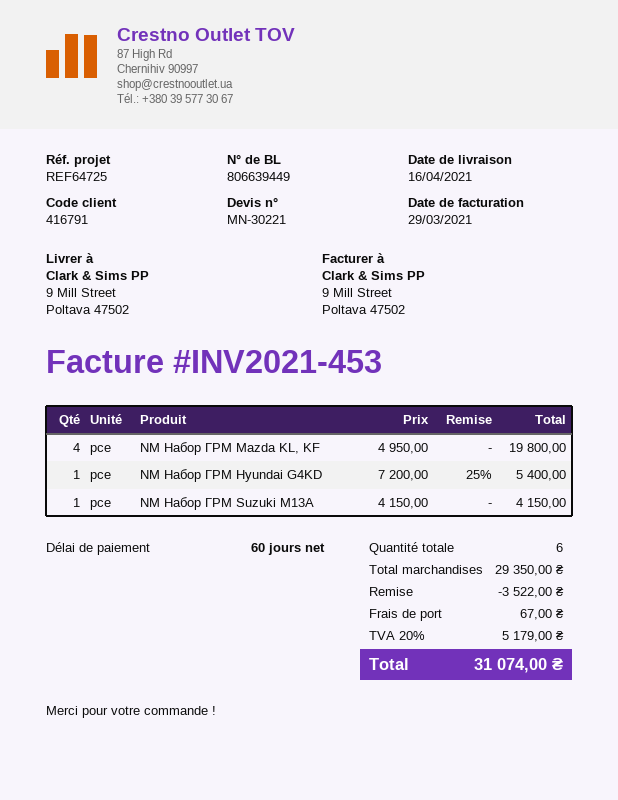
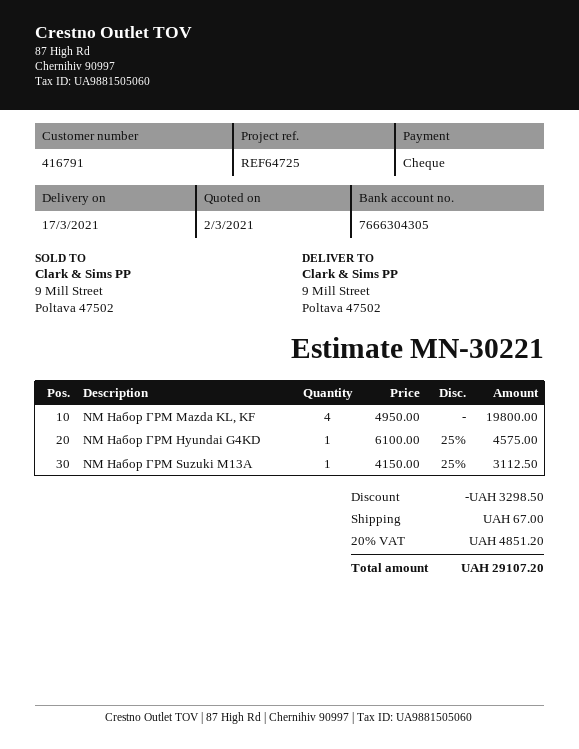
delivery date: 2021-04-16 -> 2021-03-17
NM Набор ГРМ Hyundai G4KD: 1 x 7200.00 - 25% = 5400.00 -> 1 x 6100.00 - 25% = 4575.00
NM Набор ГРМ Suzuki M13A: 1 x 4150.00 = 4150.00 -> 1 x 4150.00 - 25% = 3112.50
discount: 3522.00 -> 3298.50
tax: 20% = 5179.00 -> 20% = 4851.20
total: 31074.00 -> 29107.20

